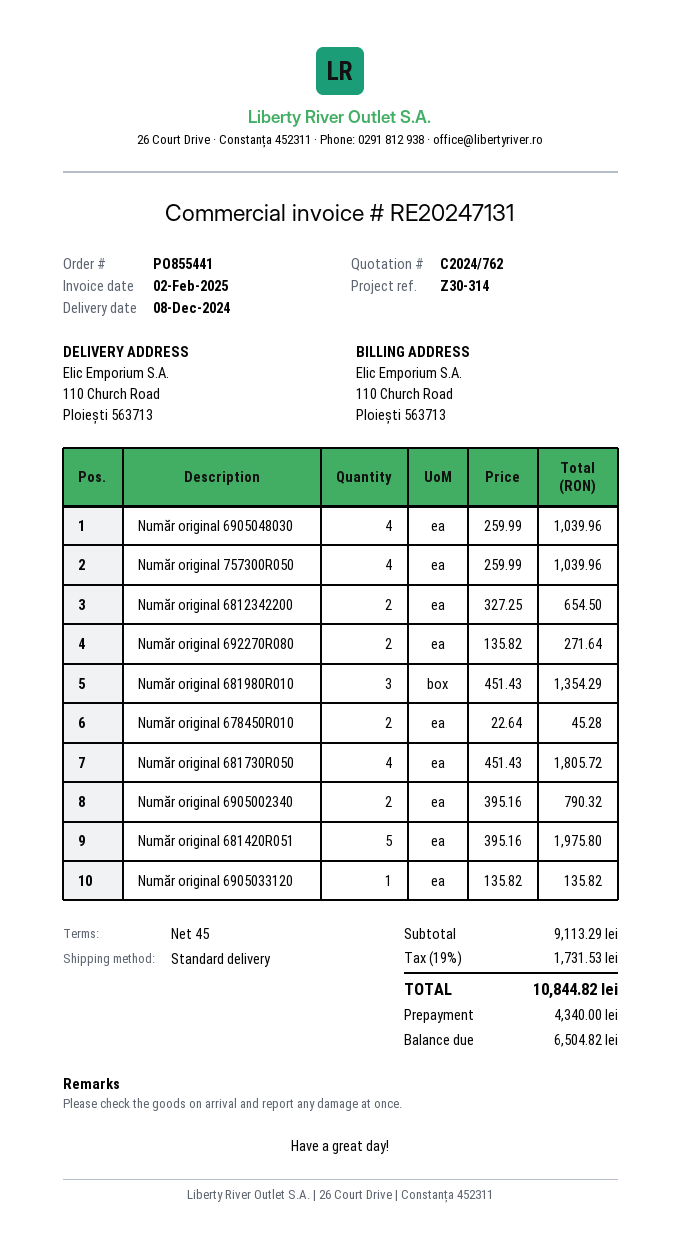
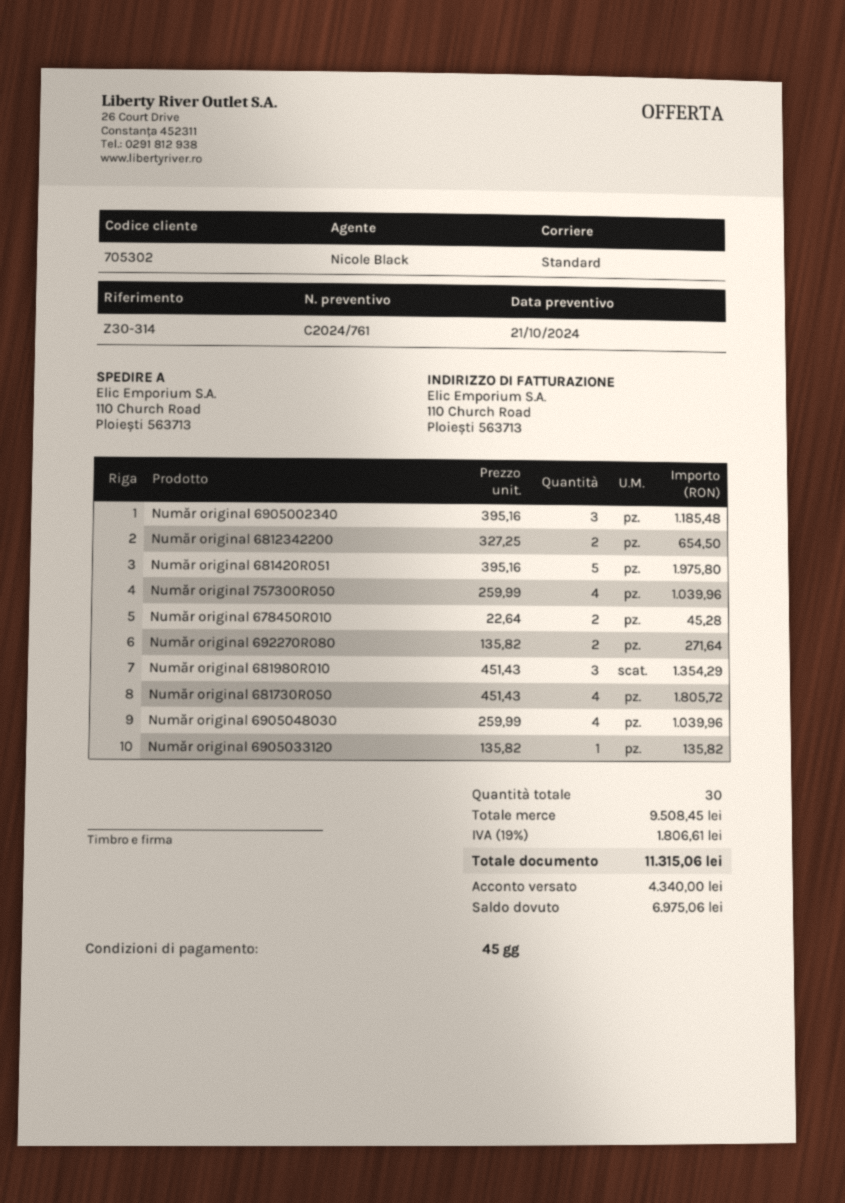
quote number: C2024/762 -> C2024/761
Număr original 6905002340: 2 x 395.16 = 790.32 -> 3 x 395.16 = 1185.48
subtotal: 9113.29 -> 9508.45
tax: 19% = 1731.53 -> 19% = 1806.61
total: 10844.82 -> 11315.06
balance: 6504.82 -> 6975.06

